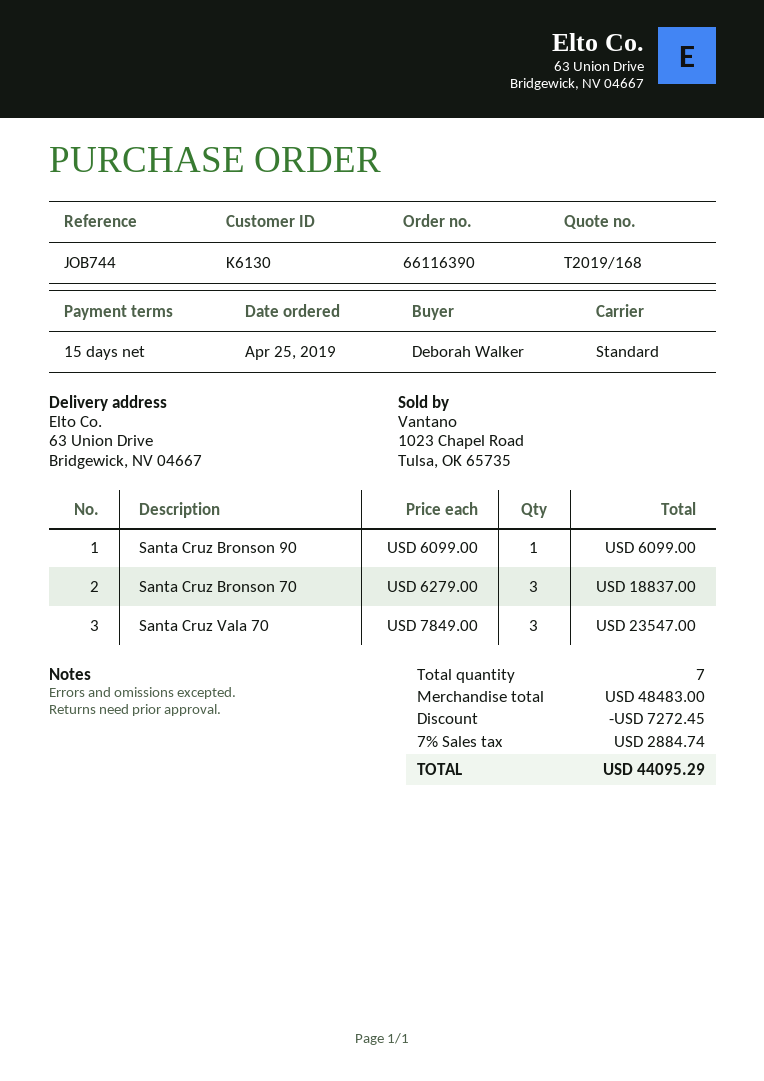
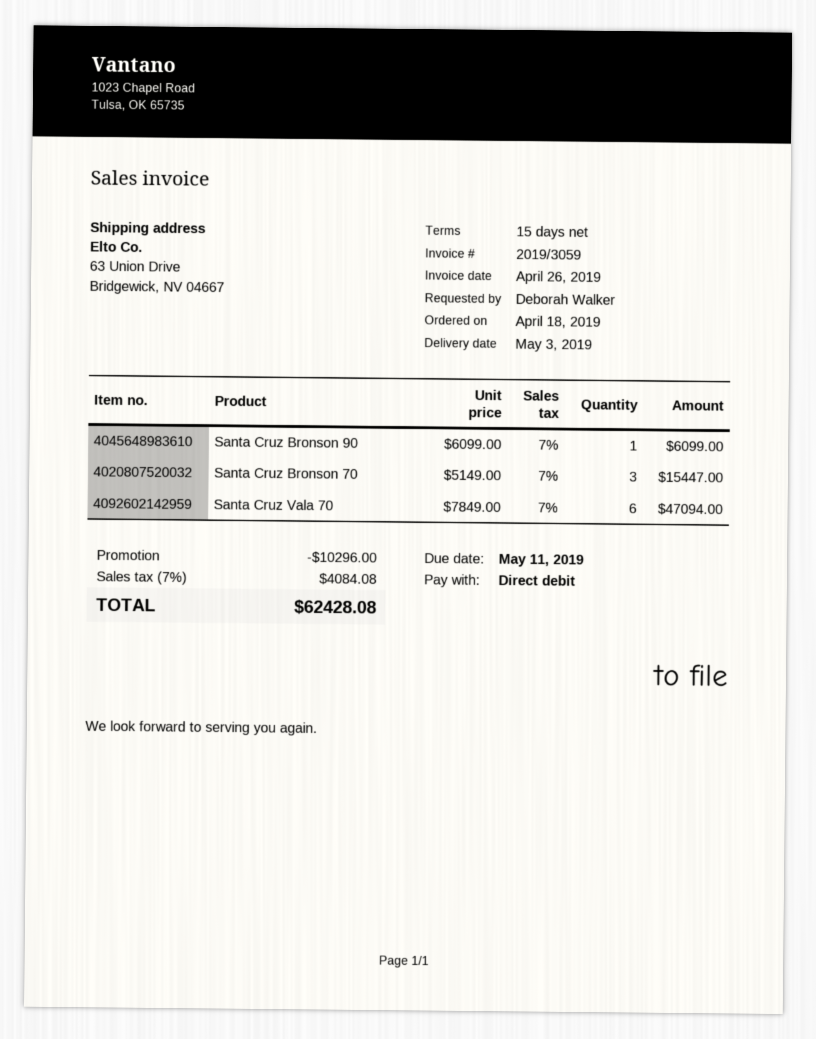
order date: 2019-04-25 -> 2019-04-18
Santa Cruz Bronson 70: 3 x 6279.00 = 18837.00 -> 3 x 5149.00 = 15447.00
Santa Cruz Vala 70: 3 x 7849.00 = 23547.00 -> 6 x 7849.00 = 47094.00
discount: 7272.45 -> 10296.00
tax: 7% = 2884.74 -> 7% = 4084.08
total: 44095.29 -> 62428.08

